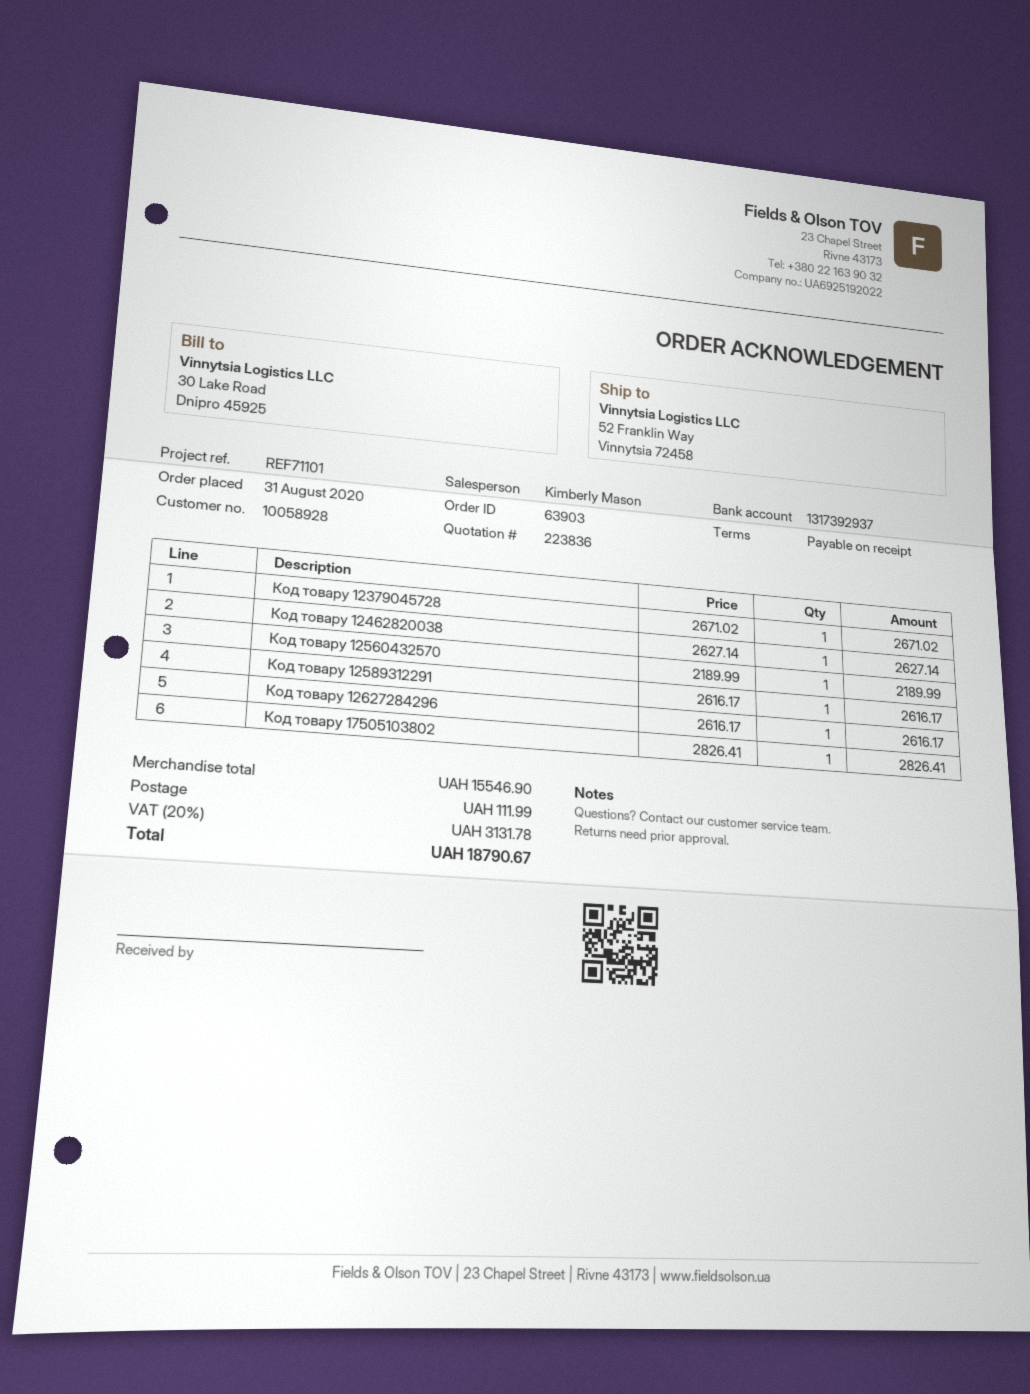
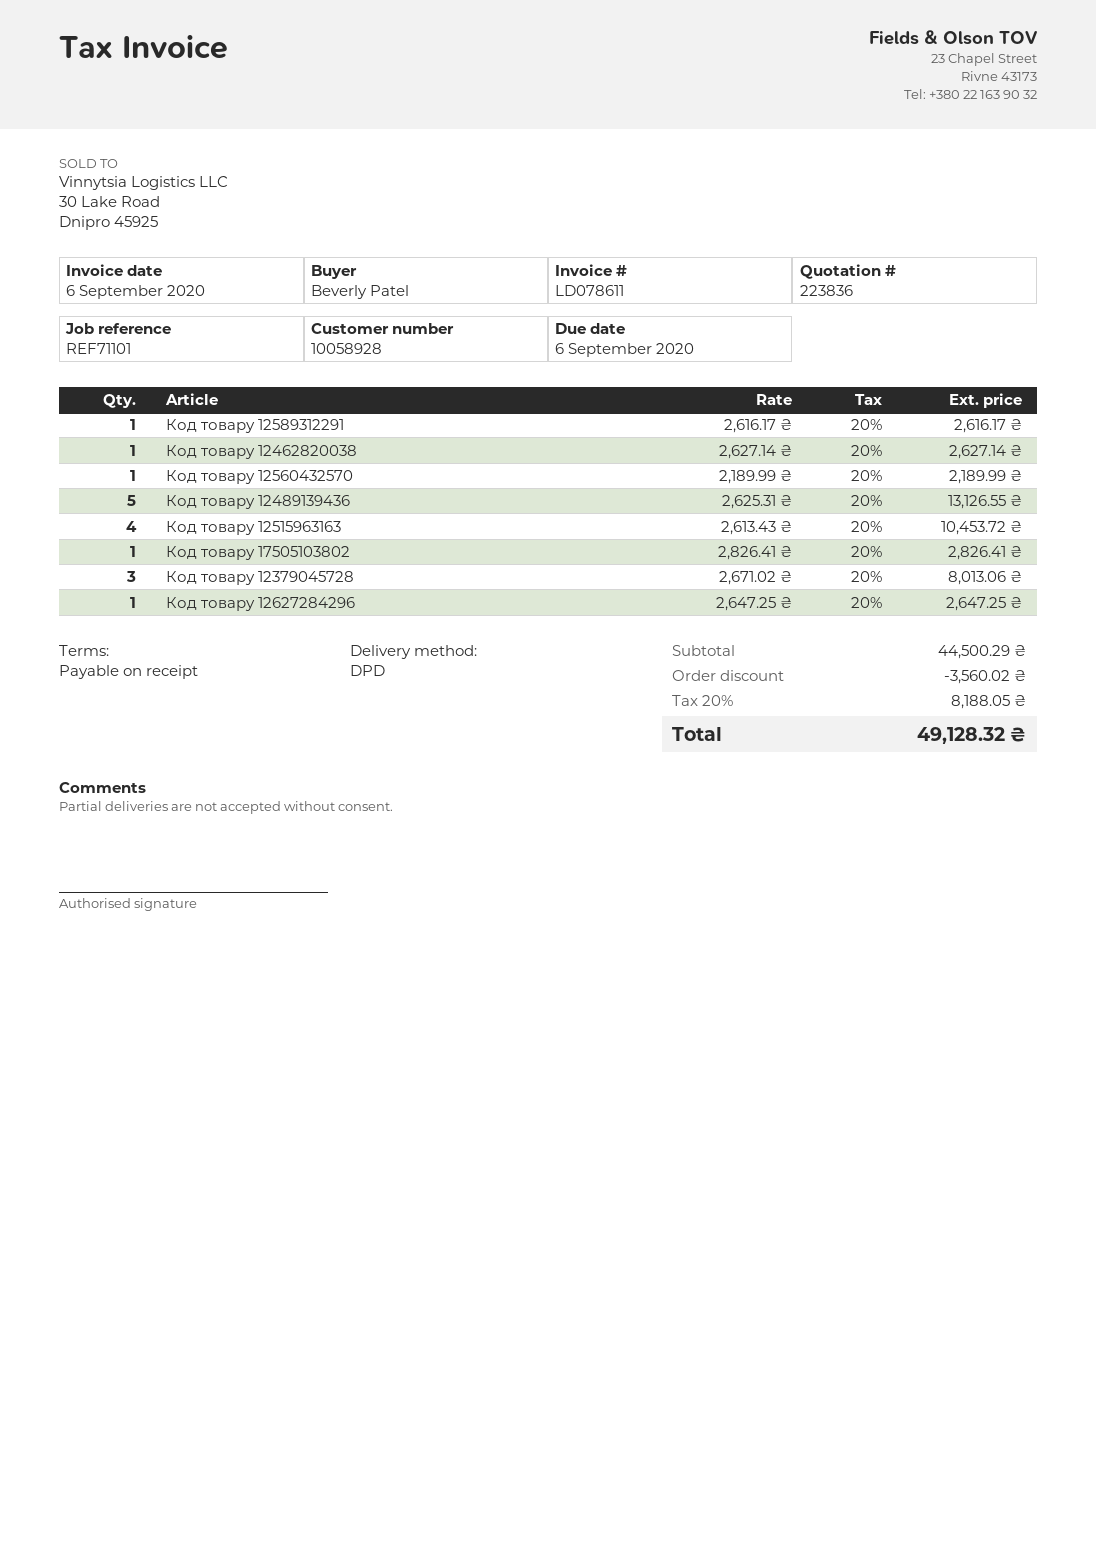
Код товару 12379045728: 1 x 2671.02 = 2671.02 -> 3 x 2671.02 = 8013.06
Код товару 12627284296: 1 x 2616.17 = 2616.17 -> 1 x 2647.25 = 2647.25
Код товару 12489139436: none -> 5 x 2625.31 = 13126.55
Код товару 12515963163: none -> 4 x 2613.43 = 10453.72
subtotal: 15546.90 -> 44500.29
discount: none -> 3560.02
shipping: 111.99 -> none
tax: 20% = 3131.78 -> 20% = 8188.05
total: 18790.67 -> 49128.32

